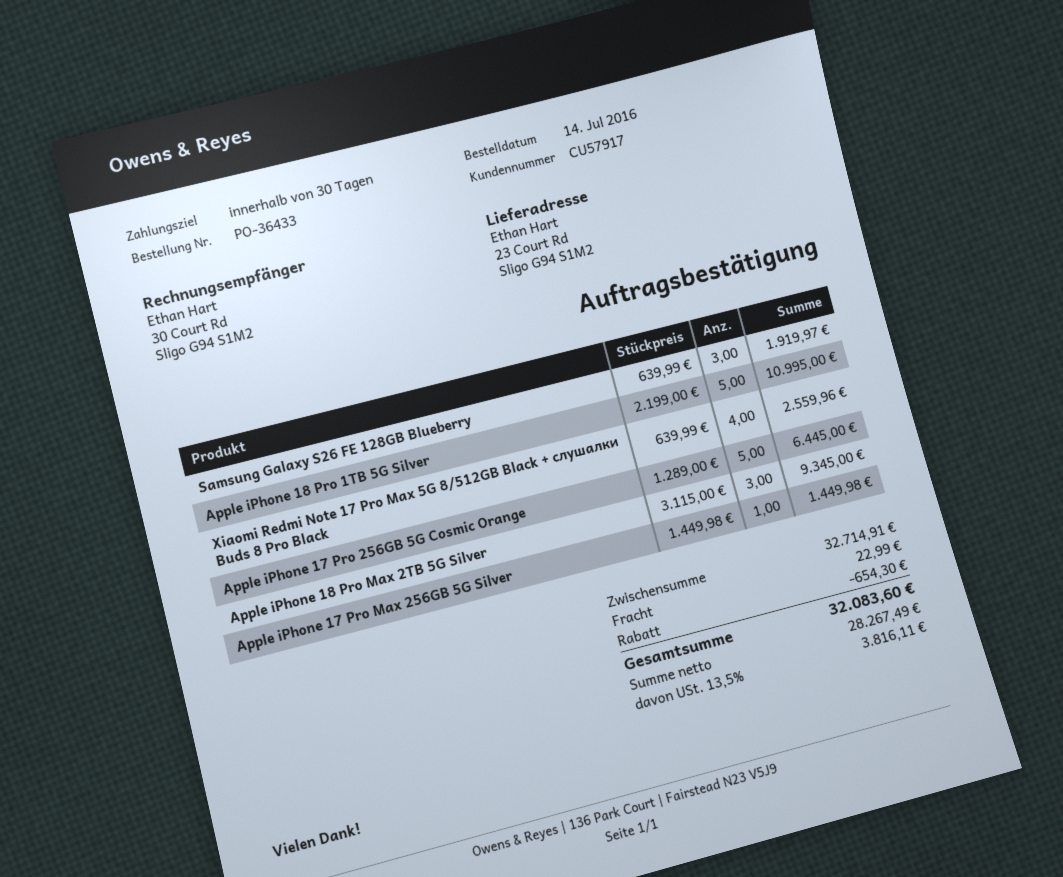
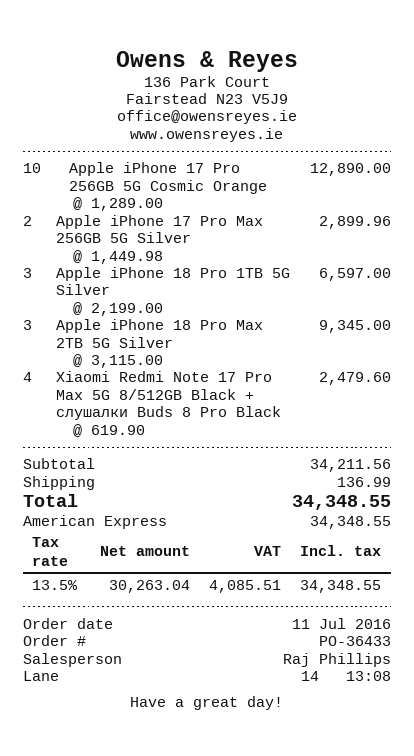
order date: 2016-07-14 -> 2016-07-11
Samsung Galaxy S26 FE 128GB Blueberry: 3 x 639.99 = 1919.97 -> none
Apple iPhone 18 Pro 1TB 5G Silver: 5 x 2199.00 = 10995.00 -> 3 x 2199.00 = 6597.00
Xiaomi Redmi Note 17 Pro Max 5G 8/512GB Black + слушалки Buds 8 Pro Black: 4 x 639.99 = 2559.96 -> 4 x 619.90 = 2479.60
Apple iPhone 17 Pro 256GB 5G Cosmic Orange: 5 x 1289.00 = 6445.00 -> 10 x 1289.00 = 12890.00
Apple iPhone 17 Pro Max 256GB 5G Silver: 1 x 1449.98 = 1449.98 -> 2 x 1449.98 = 2899.96
subtotal: 32714.91 -> 34211.56
discount: 654.30 -> none
shipping: 22.99 -> 136.99
net: 28267.49 -> 30263.04
tax: 13.5% = 3816.11 -> 13.5% = 4085.51
total: 32083.60 -> 34348.55

